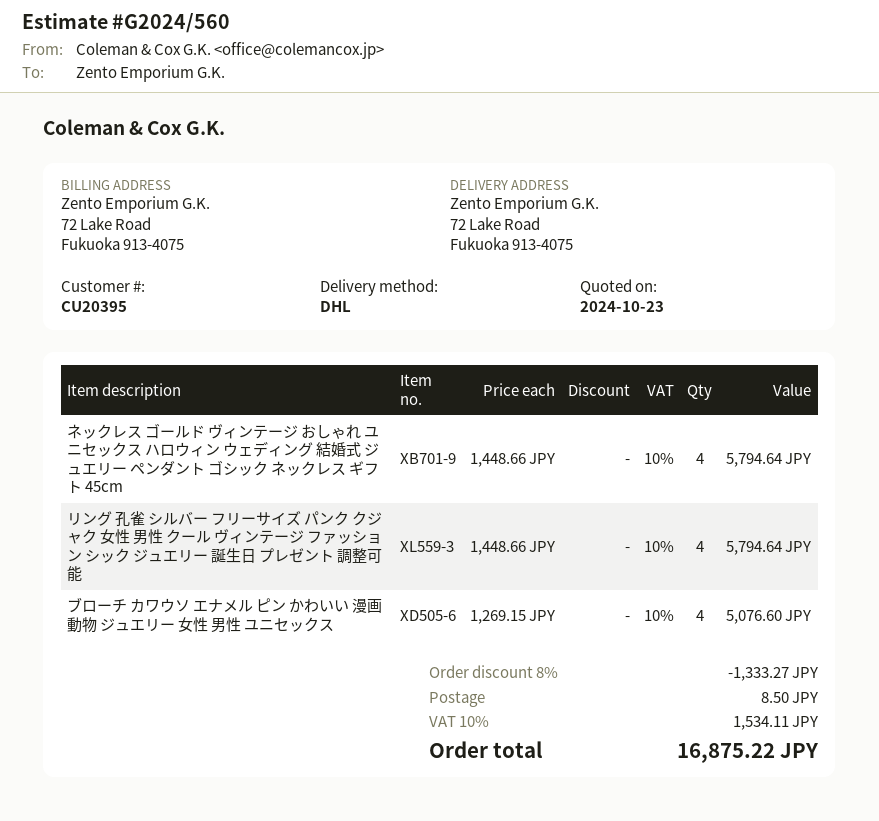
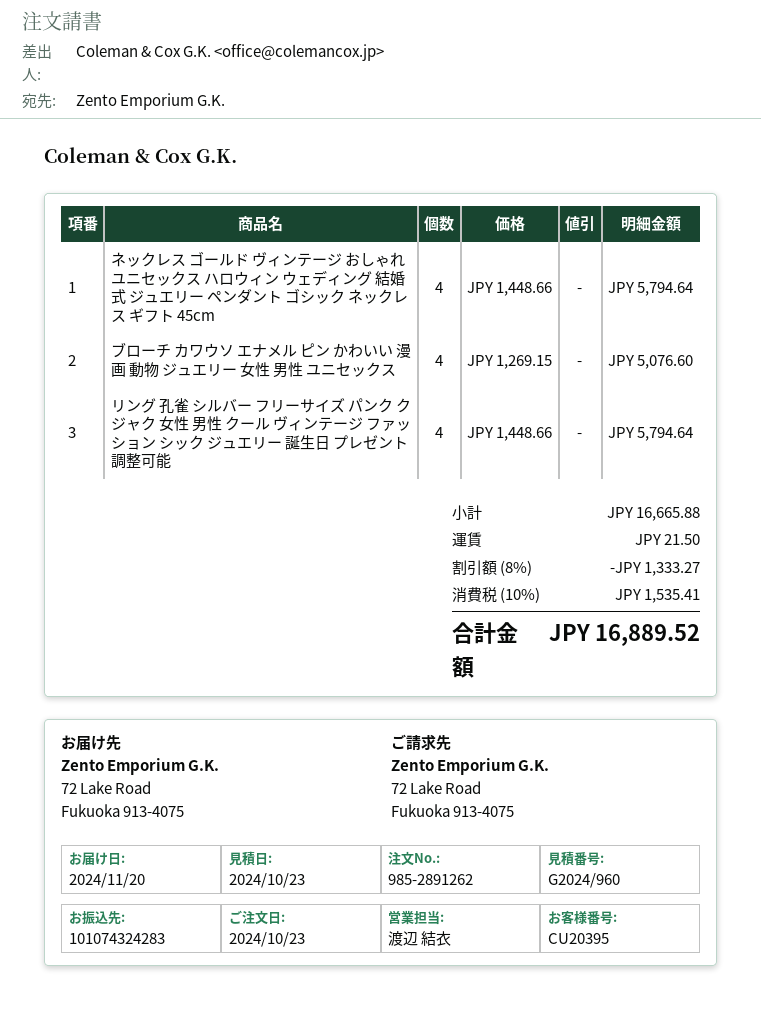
quote number: G2024/560 -> G2024/960
shipping: 8.50 -> 21.50
tax: 10% = 1534.11 -> 10% = 1535.41
total: 16875.22 -> 16889.52

